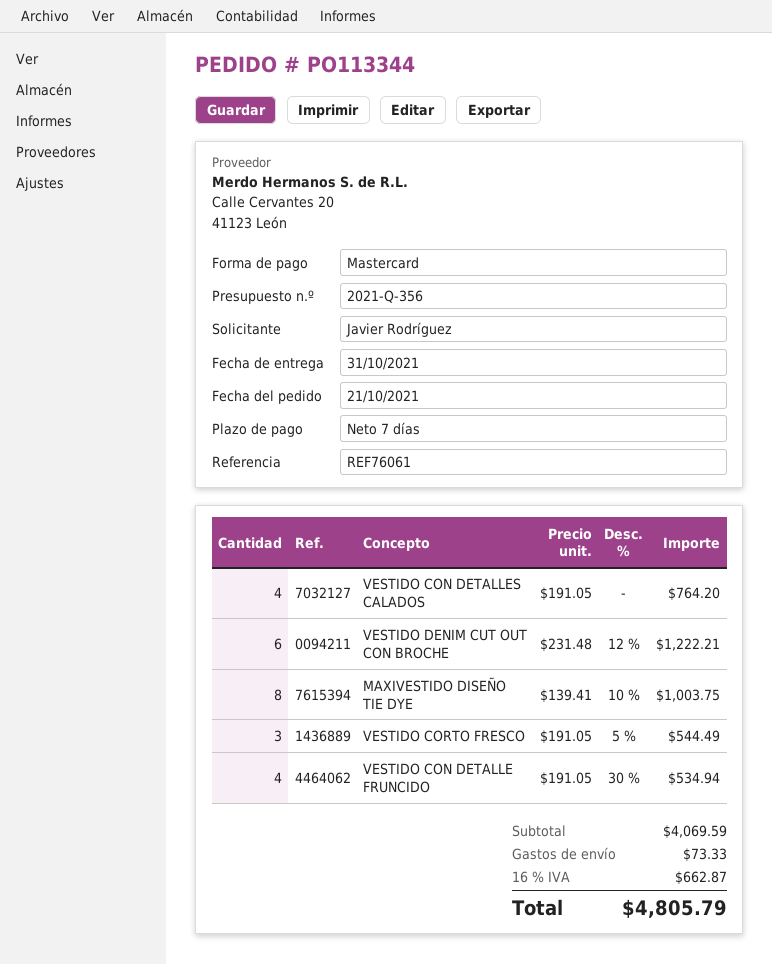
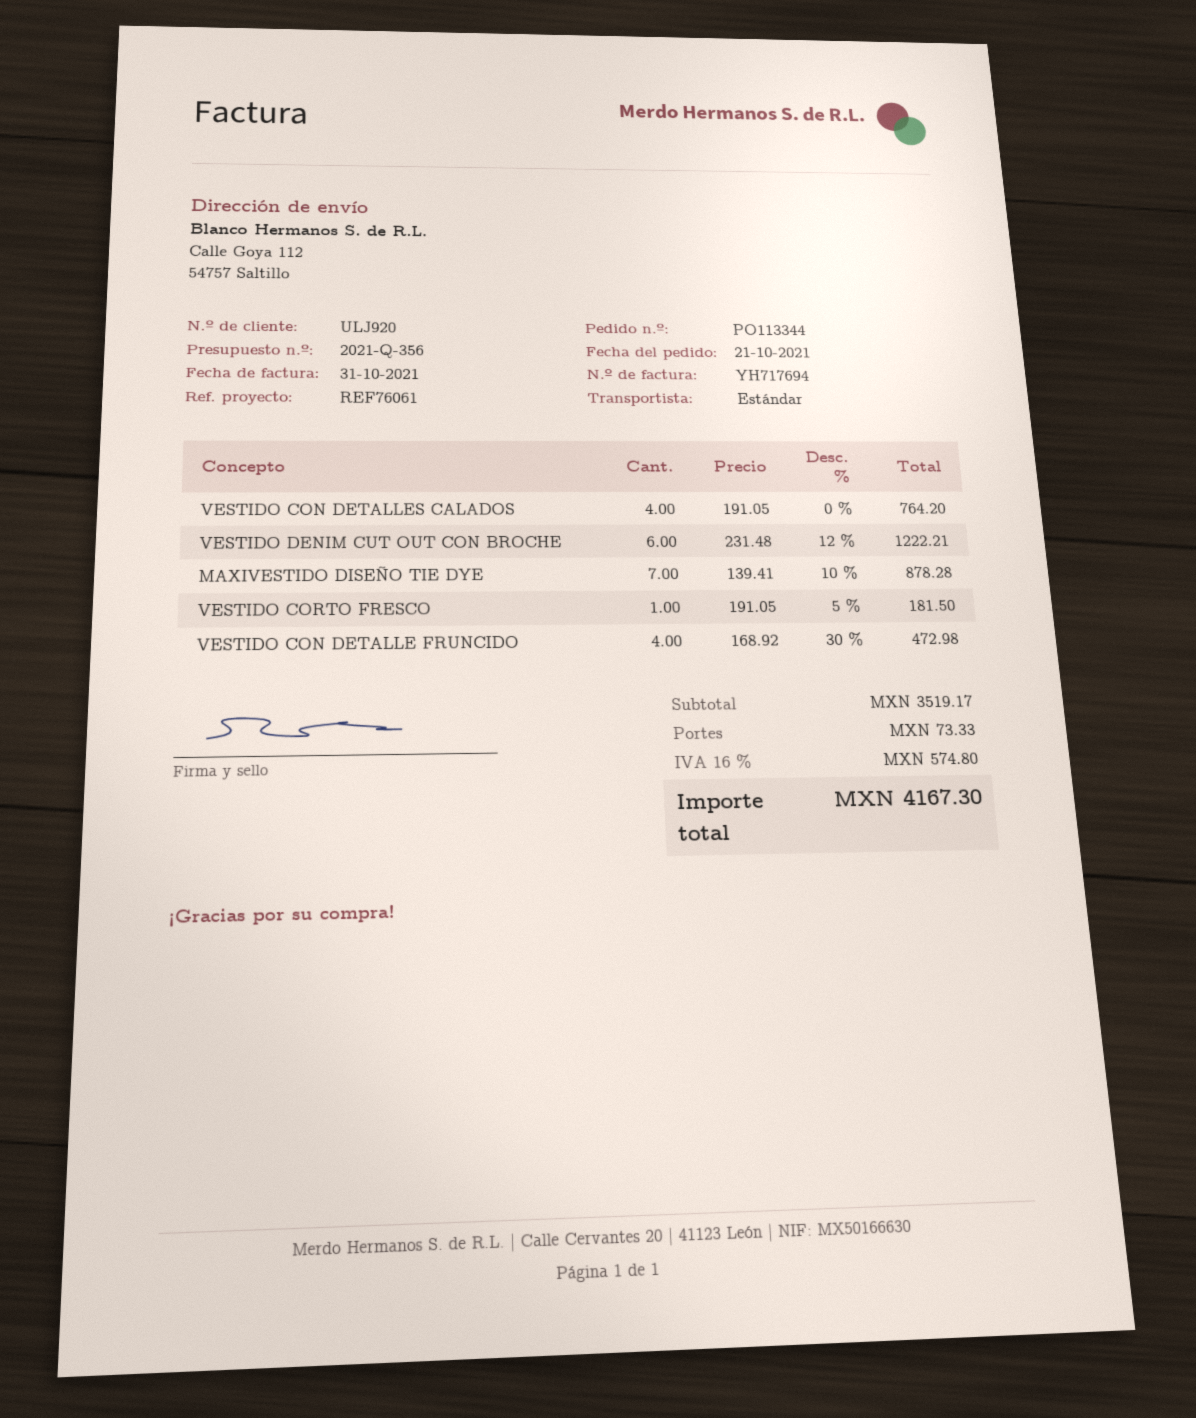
MAXIVESTIDO DISEÑO TIE DYE: 8 x 139.41 - 10% = 1003.75 -> 7 x 139.41 - 10% = 878.28
VESTIDO CORTO FRESCO: 3 x 191.05 - 5% = 544.49 -> 1 x 191.05 - 5% = 181.50
VESTIDO CON DETALLE FRUNCIDO: 4 x 191.05 - 30% = 534.94 -> 4 x 168.92 - 30% = 472.98
subtotal: 4069.59 -> 3519.17
tax: 16% = 662.87 -> 16% = 574.80
total: 4805.79 -> 4167.30

